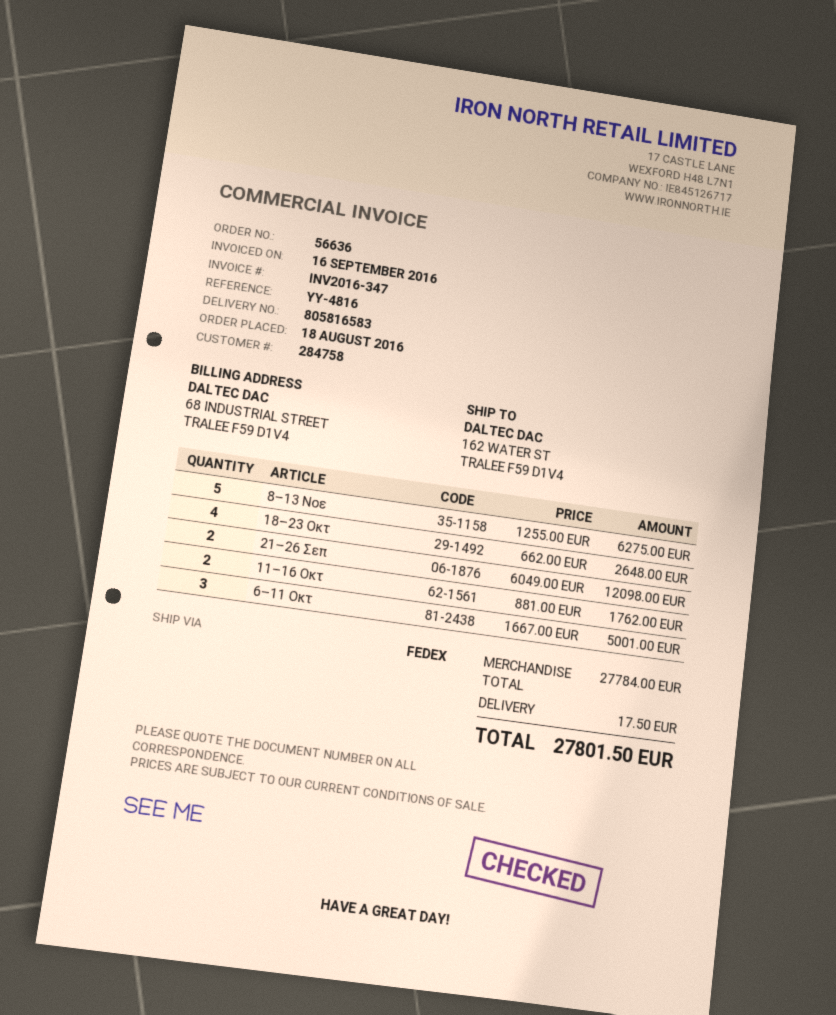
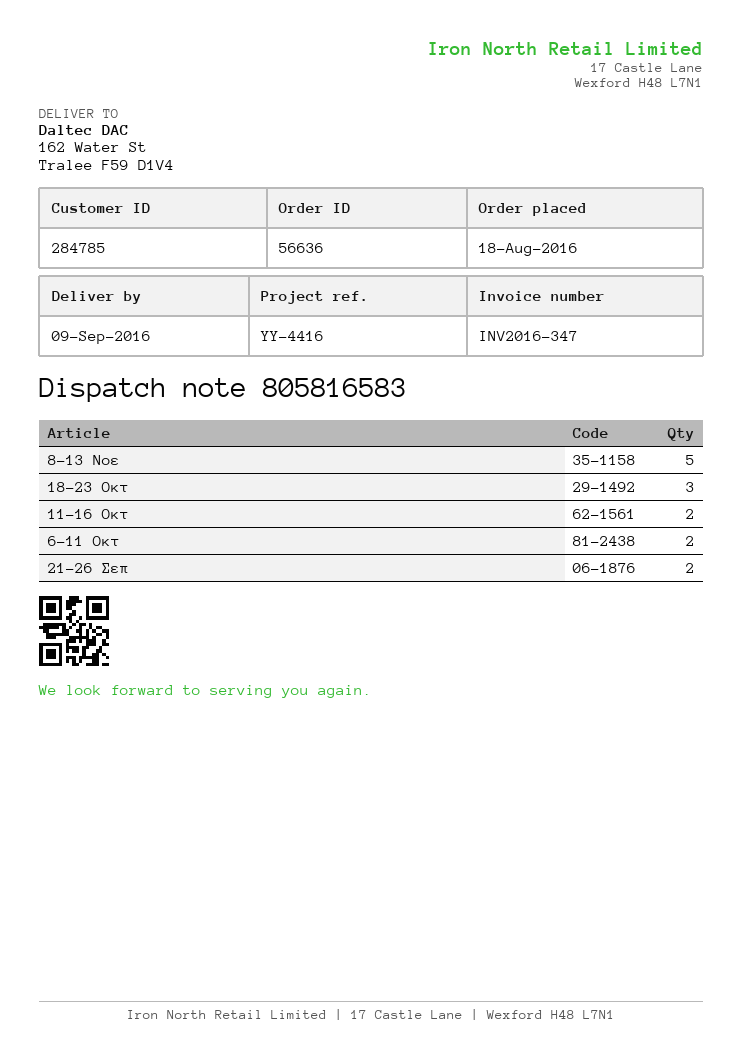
customer number: 284758 -> 284785
reference: YY-4816 -> YY-4416
18–23 Οκτ: 4 -> 3
6–11 Οκτ: 3 -> 2

